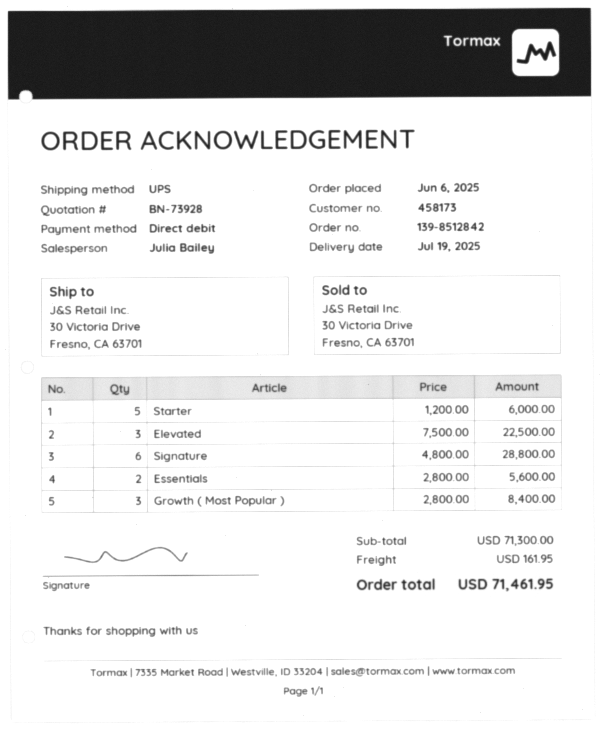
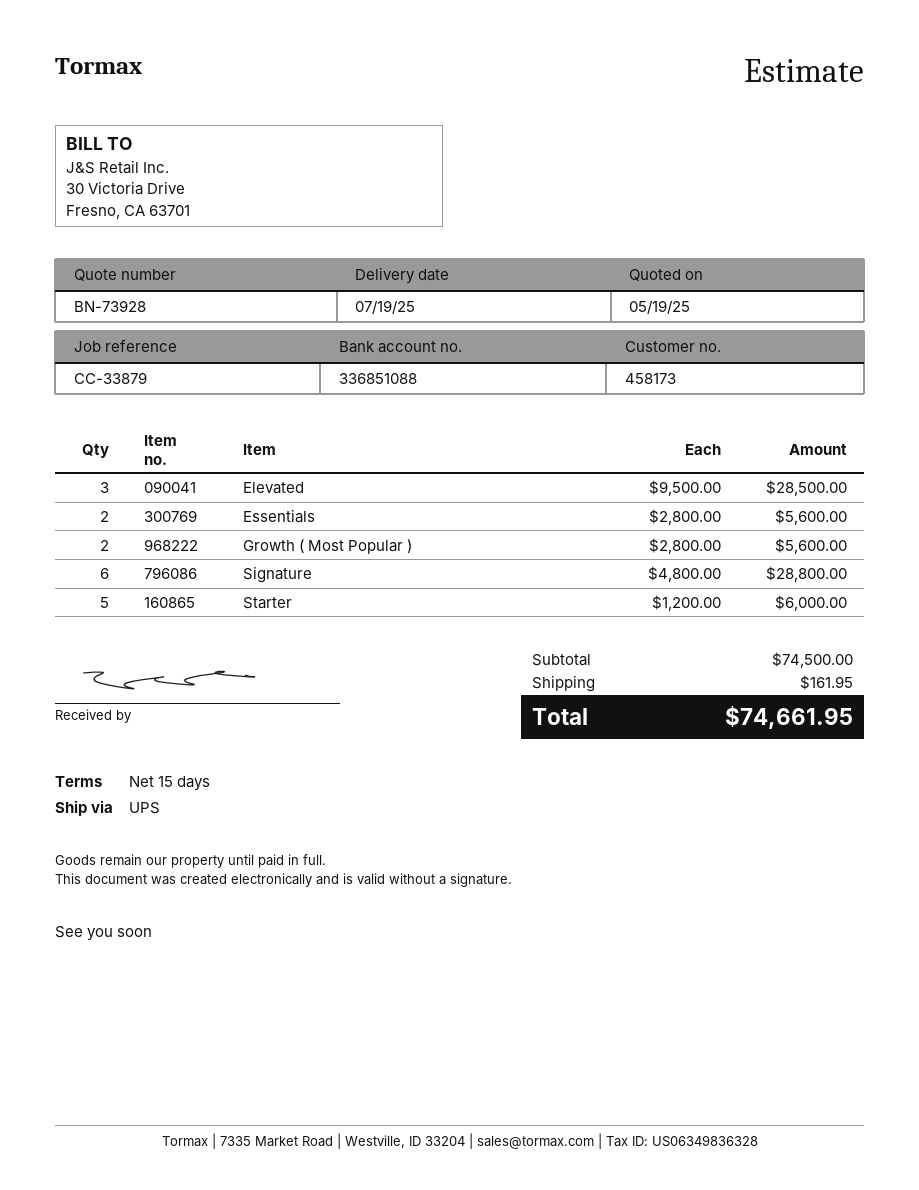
Elevated: 3 x 7500.00 = 22500.00 -> 3 x 9500.00 = 28500.00
Growth ( Most Popular ): 3 x 2800.00 = 8400.00 -> 2 x 2800.00 = 5600.00
subtotal: 71300.00 -> 74500.00
total: 71461.95 -> 74661.95

